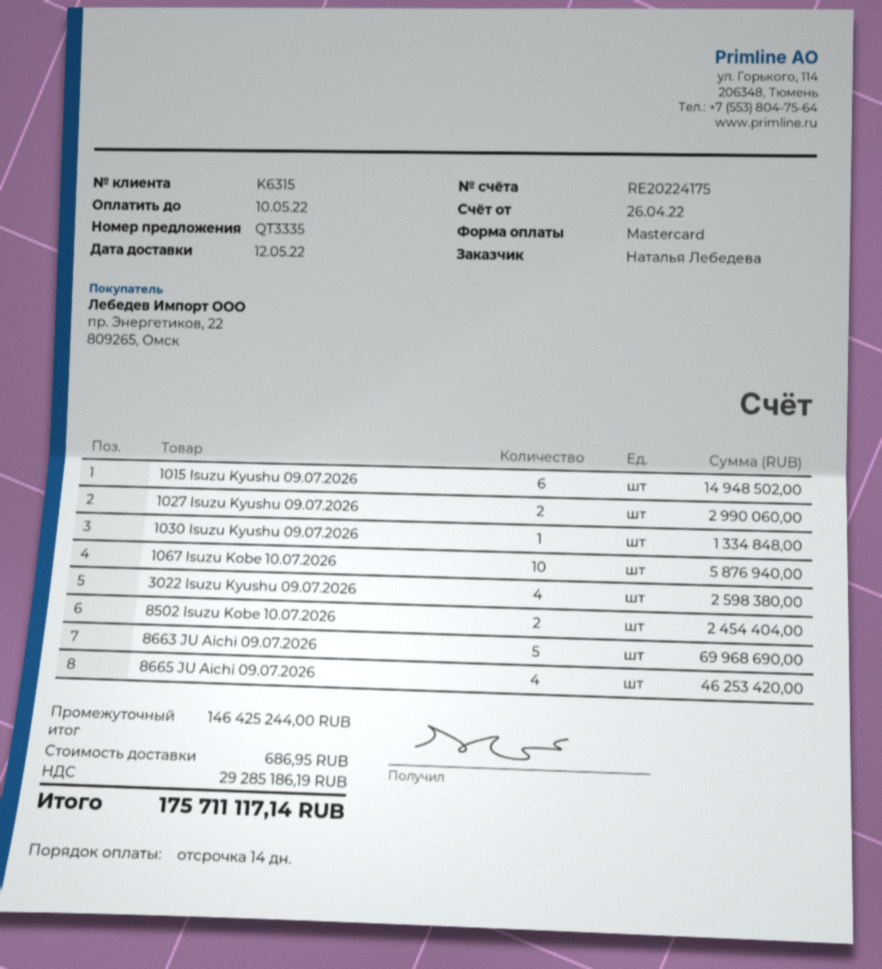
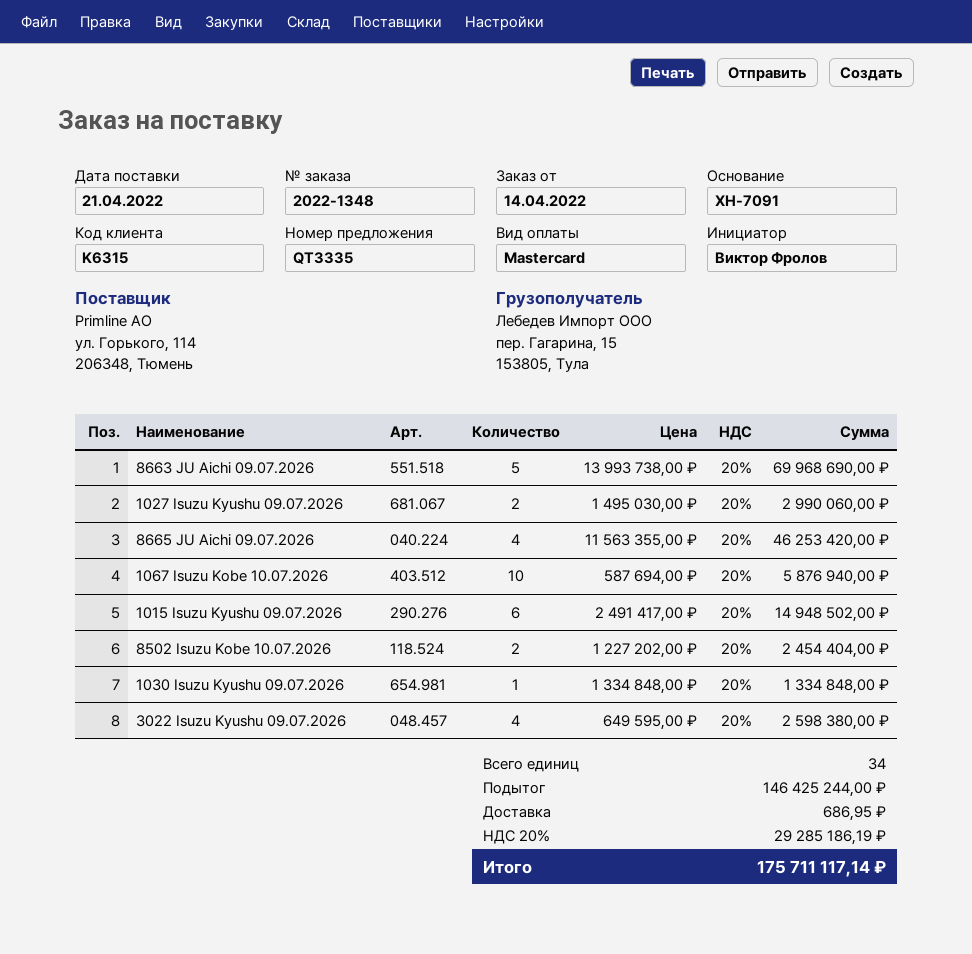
delivery date: 2022-05-12 -> 2022-04-21
ordered by: Наталья Лебедева -> Виктор Фролов

